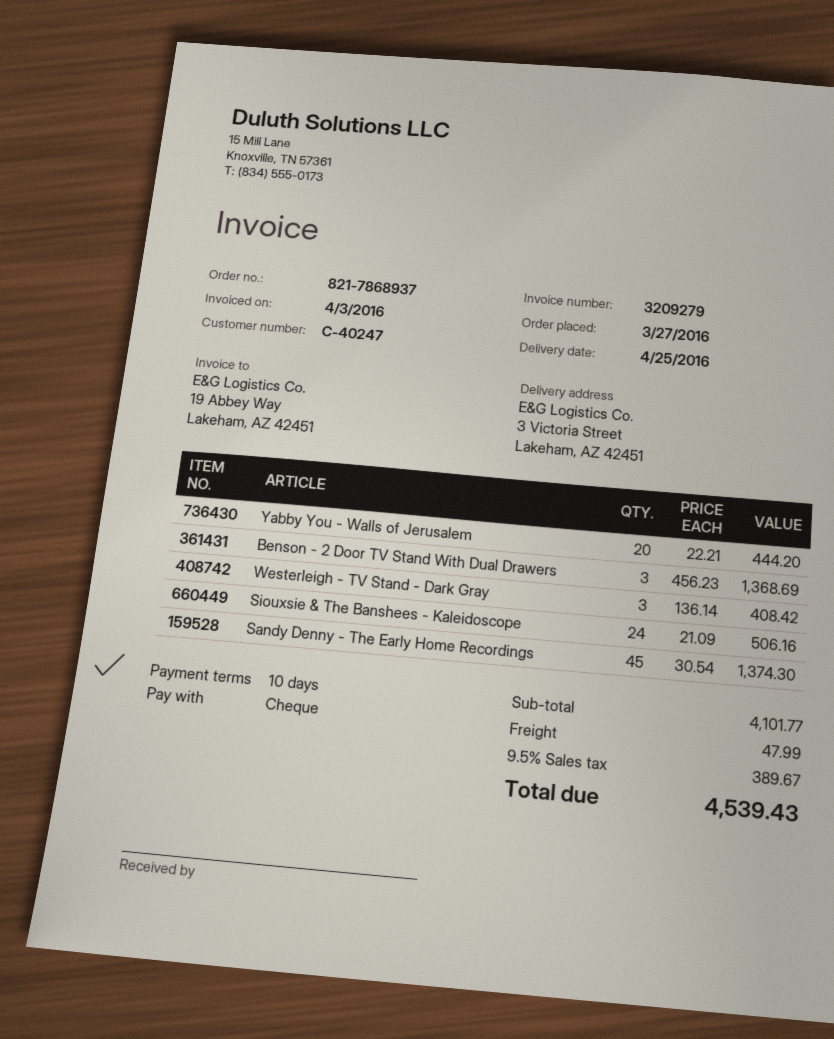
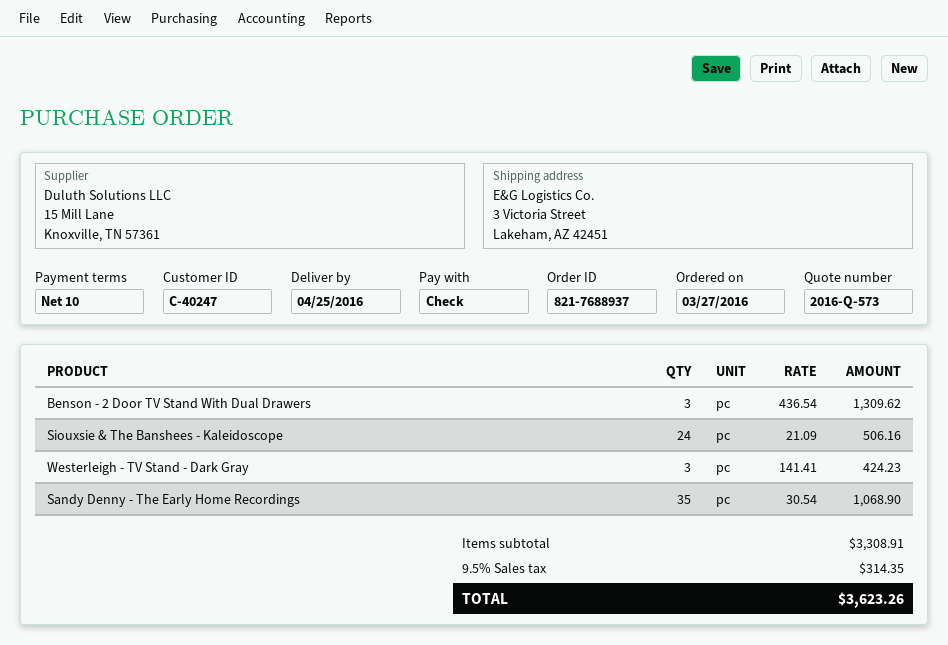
order number: 821-7868937 -> 821-7688937
Yabby You - Walls of Jerusalem: 20 x 22.21 = 444.20 -> none
Benson - 2 Door TV Stand With Dual Drawers: 3 x 456.23 = 1368.69 -> 3 x 436.54 = 1309.62
Westerleigh - TV Stand - Dark Gray: 3 x 136.14 = 408.42 -> 3 x 141.41 = 424.23
Sandy Denny - The Early Home Recordings: 45 x 30.54 = 1374.30 -> 35 x 30.54 = 1068.90
subtotal: 4101.77 -> 3308.91
shipping: 47.99 -> none
tax: 9.5% = 389.67 -> 9.5% = 314.35
total: 4539.43 -> 3623.26

